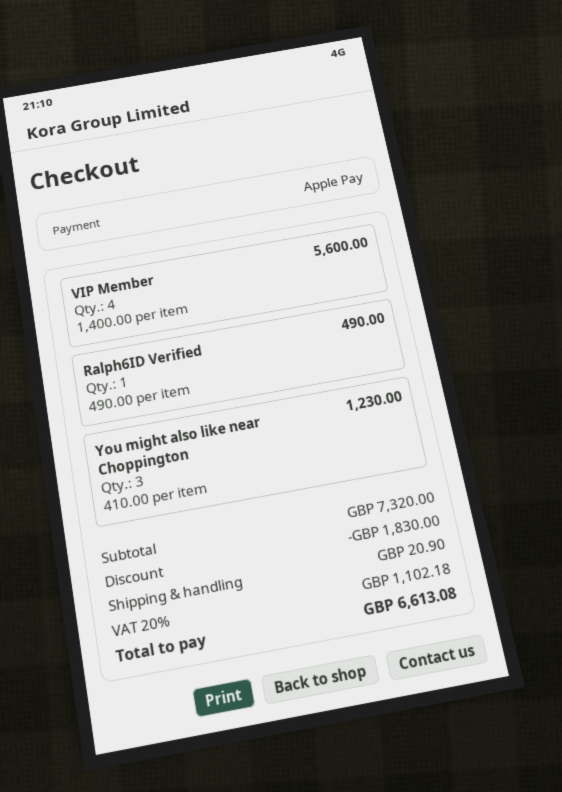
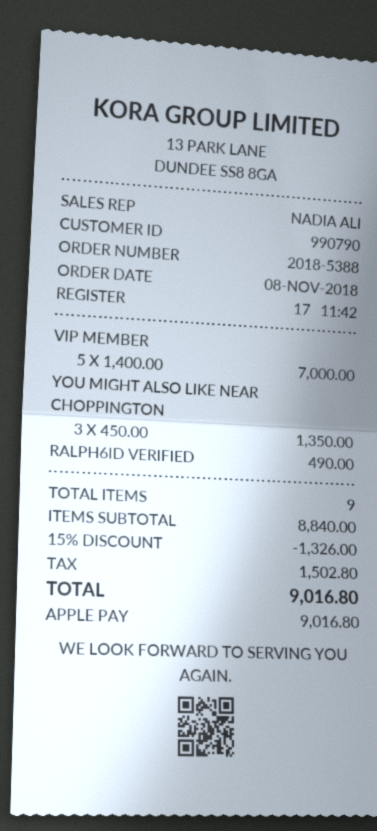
VIP Member: 4 x 1400.00 = 5600.00 -> 5 x 1400.00 = 7000.00
You might also like near Choppington: 3 x 410.00 = 1230.00 -> 3 x 450.00 = 1350.00
subtotal: 7320.00 -> 8840.00
discount: 1830.00 -> 1326.00
shipping: 20.90 -> none
tax: 1102.18 -> 1502.80
total: 6613.08 -> 9016.80

